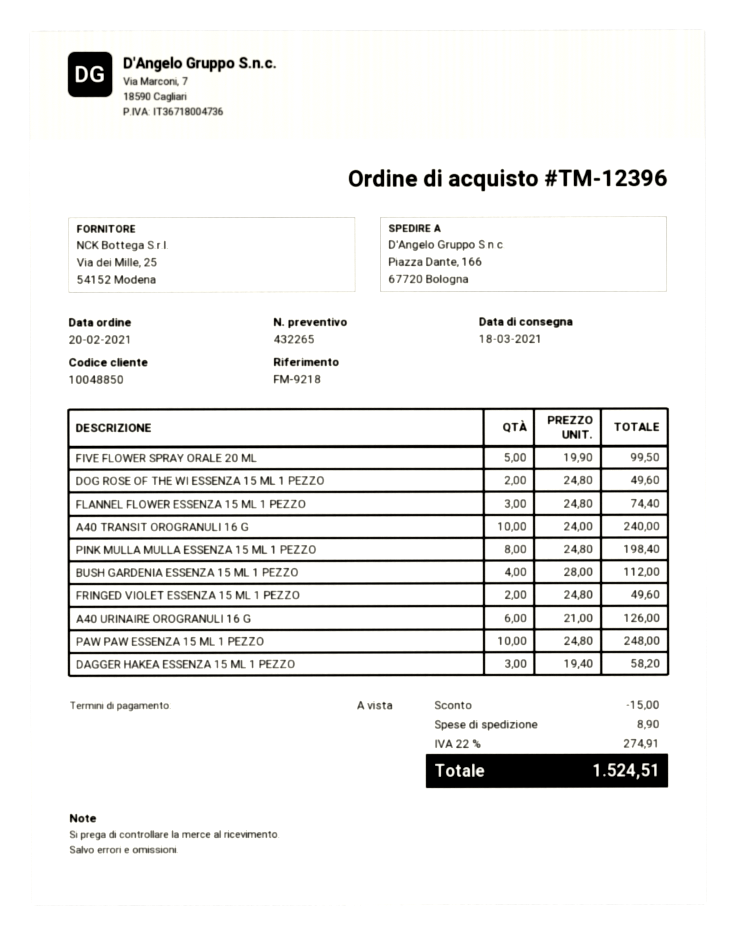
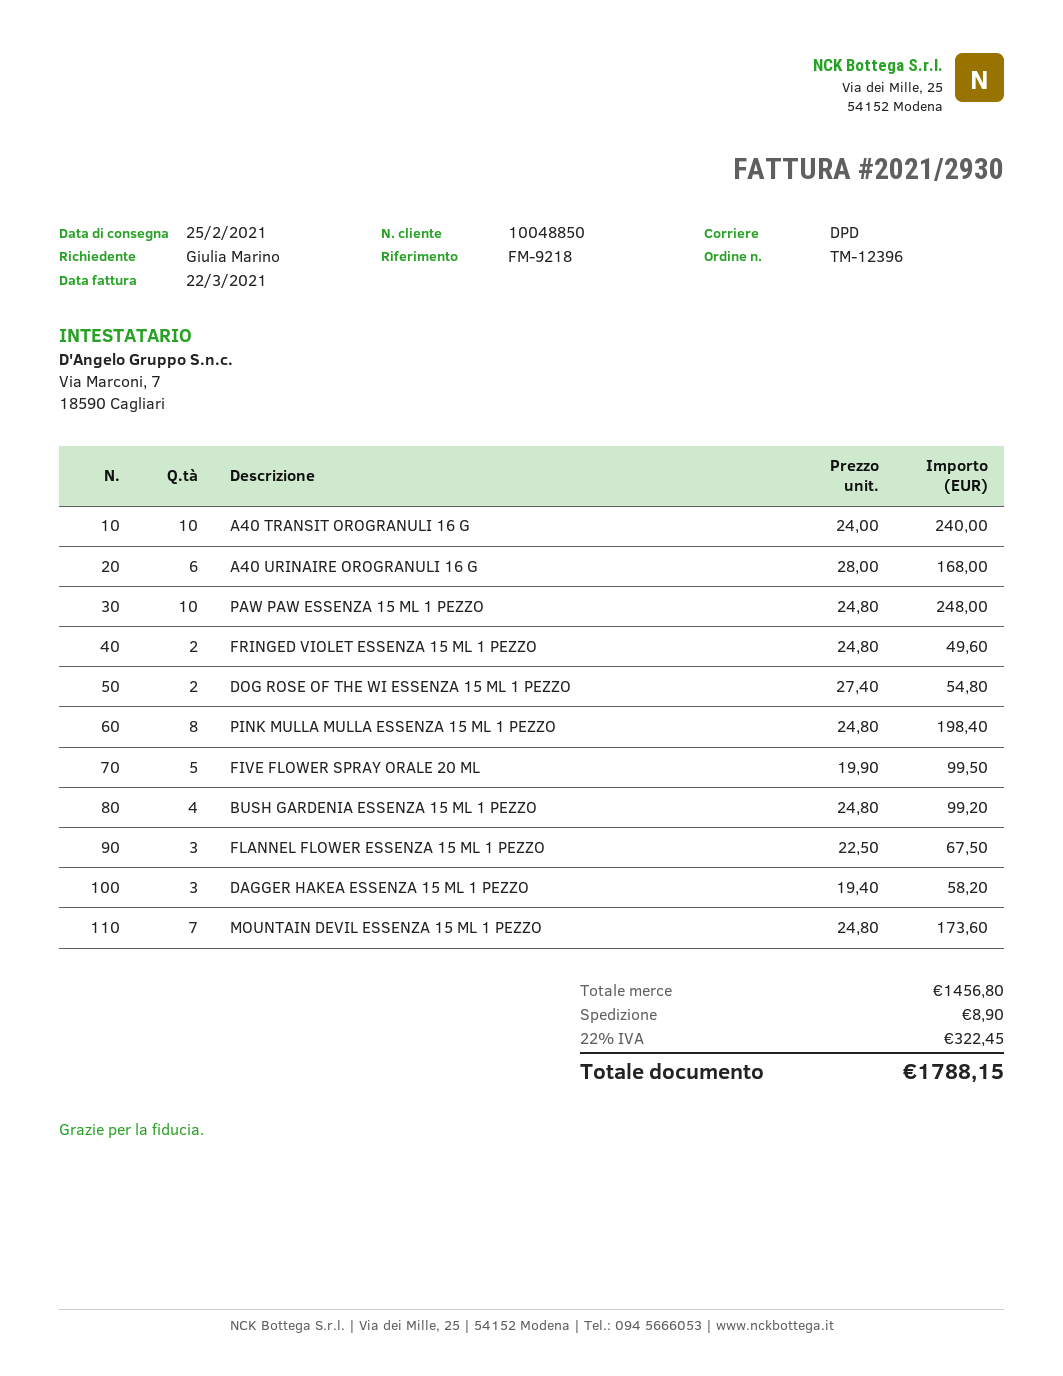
delivery date: 2021-03-18 -> 2021-02-25
DOG ROSE OF THE WI ESSENZA 15 ML 1 PEZZO: 2 x 24.80 = 49.60 -> 2 x 27.40 = 54.80
FLANNEL FLOWER ESSENZA 15 ML 1 PEZZO: 3 x 24.80 = 74.40 -> 3 x 22.50 = 67.50
BUSH GARDENIA ESSENZA 15 ML 1 PEZZO: 4 x 28.00 = 112.00 -> 4 x 24.80 = 99.20
A40 URINAIRE OROGRANULI 16 G: 6 x 21.00 = 126.00 -> 6 x 28.00 = 168.00
MOUNTAIN DEVIL ESSENZA 15 ML 1 PEZZO: none -> 7 x 24.80 = 173.60
discount: 15.00 -> none
tax: 22% = 274.91 -> 22% = 322.45
total: 1524.51 -> 1788.15

